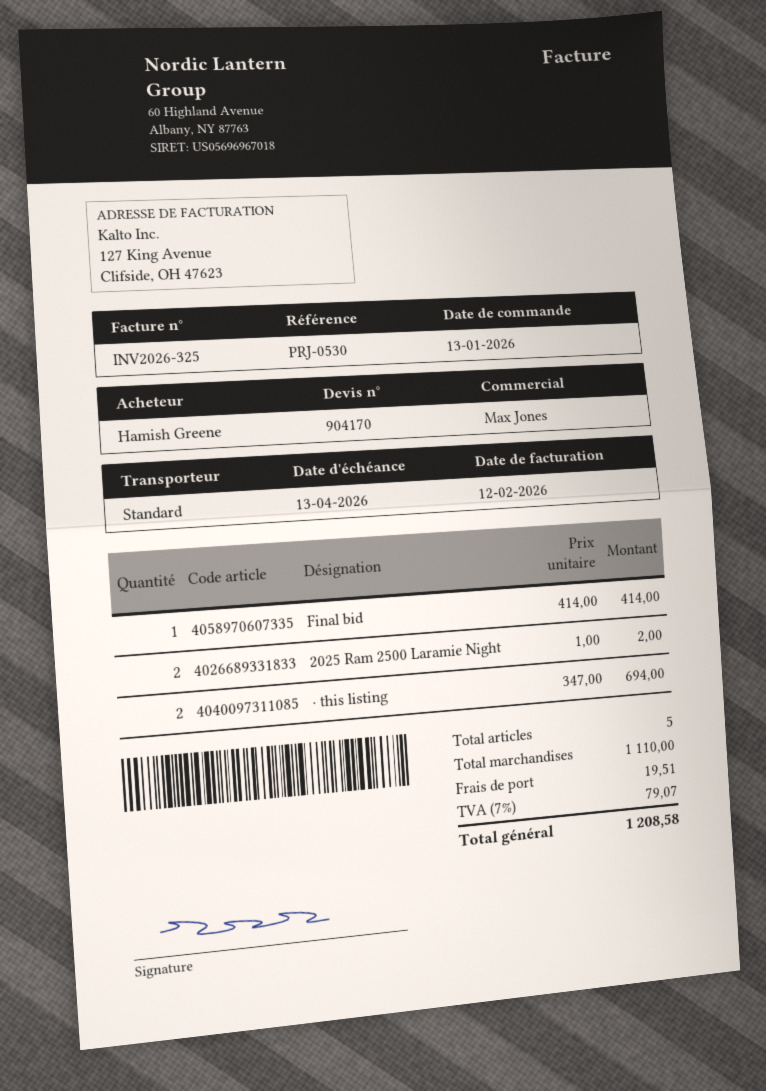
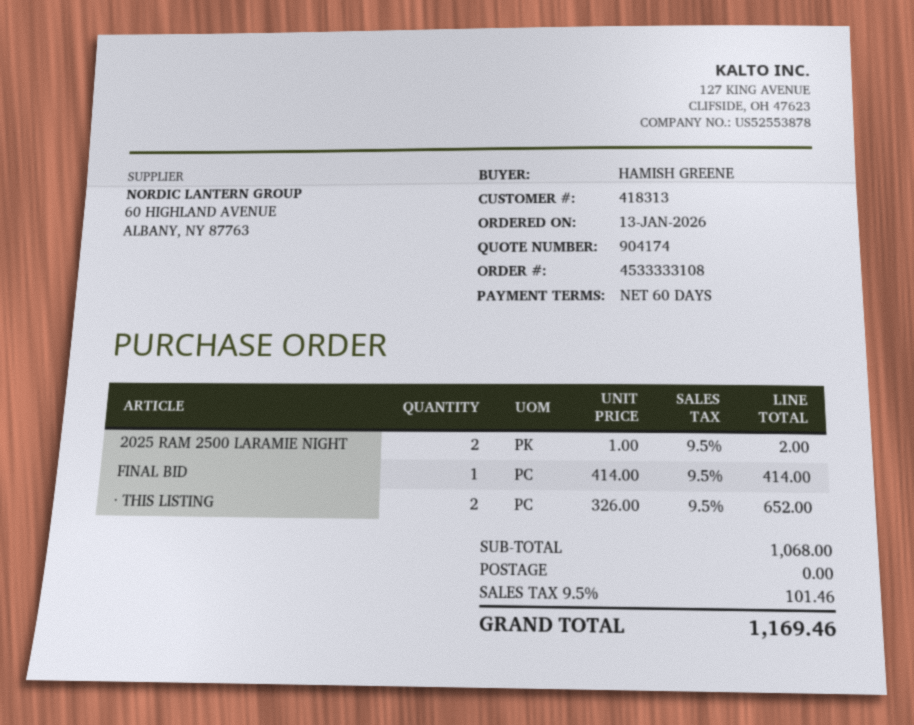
quote number: 904170 -> 904174
· this listing: 2 x 347.00 = 694.00 -> 2 x 326.00 = 652.00
subtotal: 1110.00 -> 1068.00
shipping: 19.51 -> 0.00
tax: 7% = 79.07 -> 9.5% = 101.46
total: 1208.58 -> 1169.46

